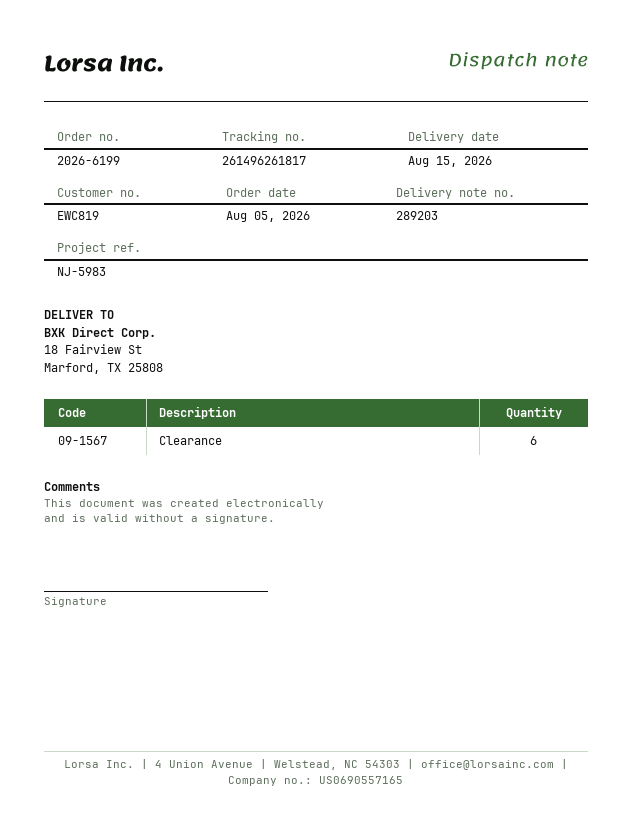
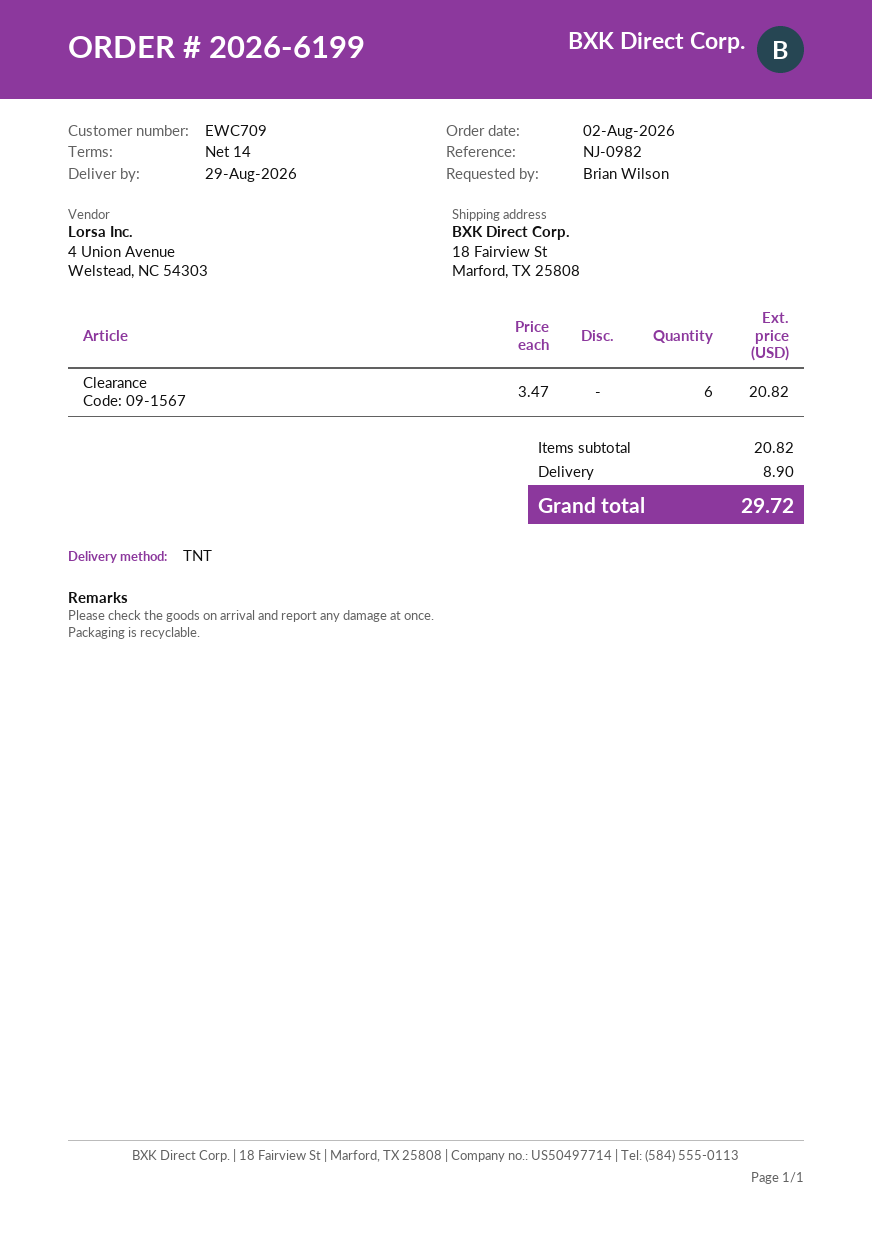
order date: 2026-08-05 -> 2026-08-02
delivery date: 2026-08-15 -> 2026-08-29
customer number: EWC819 -> EWC709
reference: NJ-5983 -> NJ-0982

